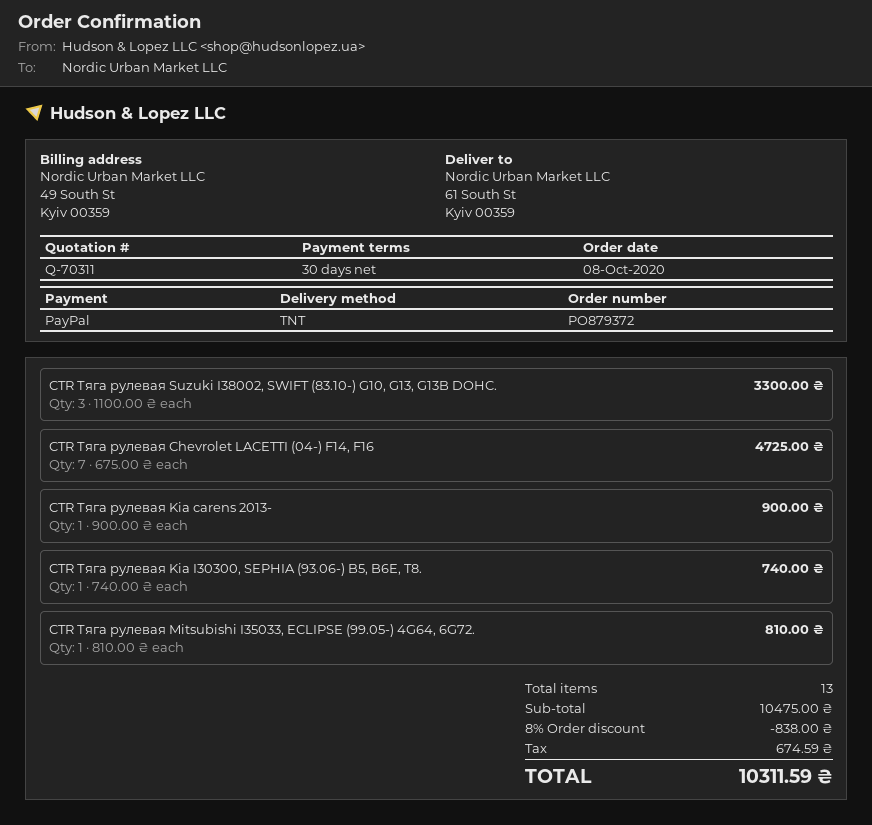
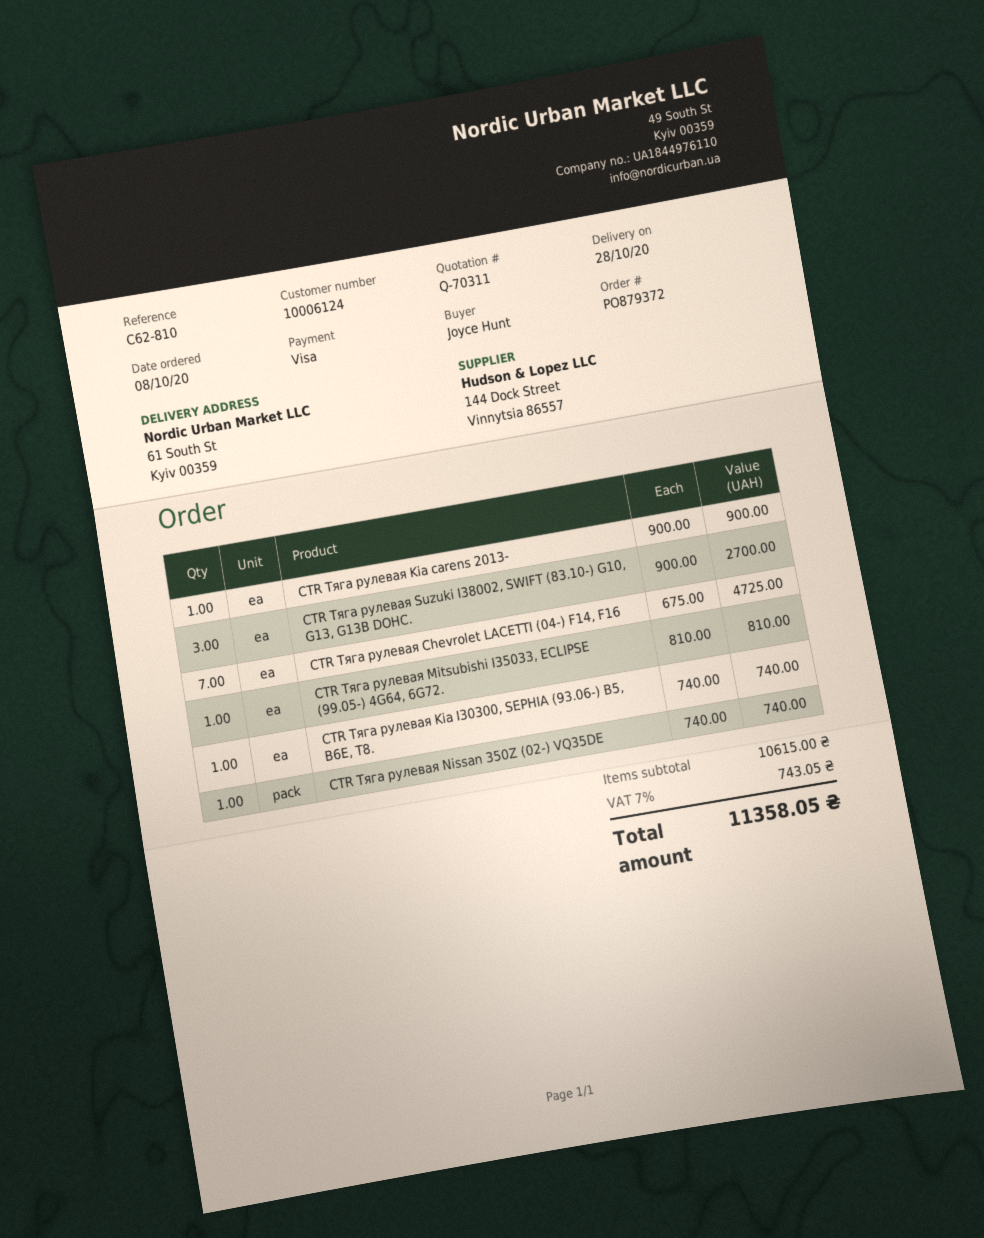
payment method: PayPal -> Visa
CTR Тяга рулевая Suzuki I38002, SWIFT (83.10-) G10, G13, G13B DOHC.: 3 x 1100.00 = 3300.00 -> 3 x 900.00 = 2700.00
CTR Тяга рулевая Nissan 350Z (02-) VQ35DE: none -> 1 x 740.00 = 740.00
subtotal: 10475.00 -> 10615.00
discount: 8% = 838.00 -> none
tax: 674.59 -> 743.05
total: 10311.59 -> 11358.05

